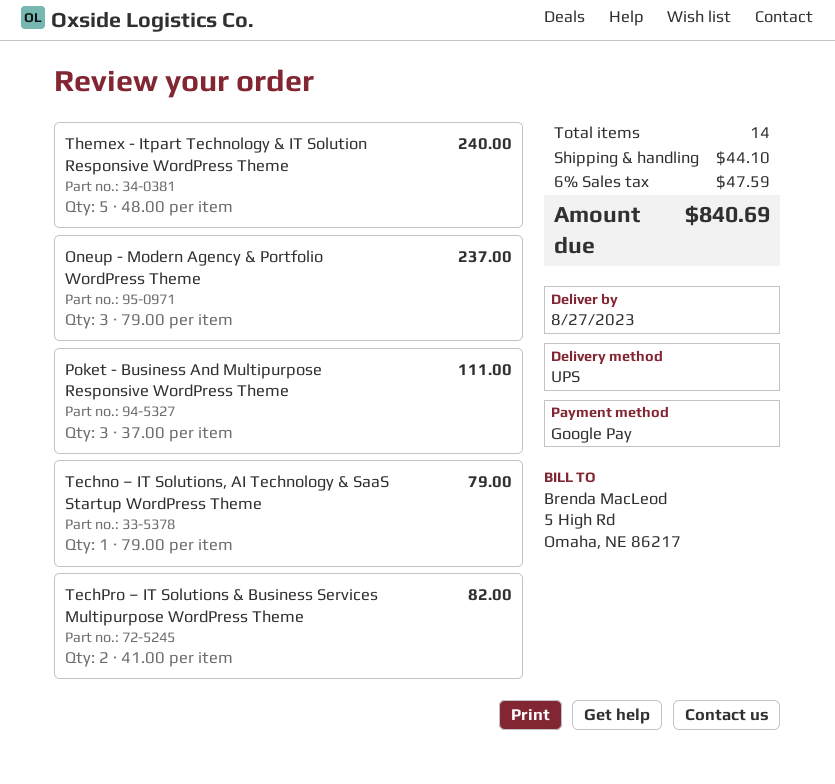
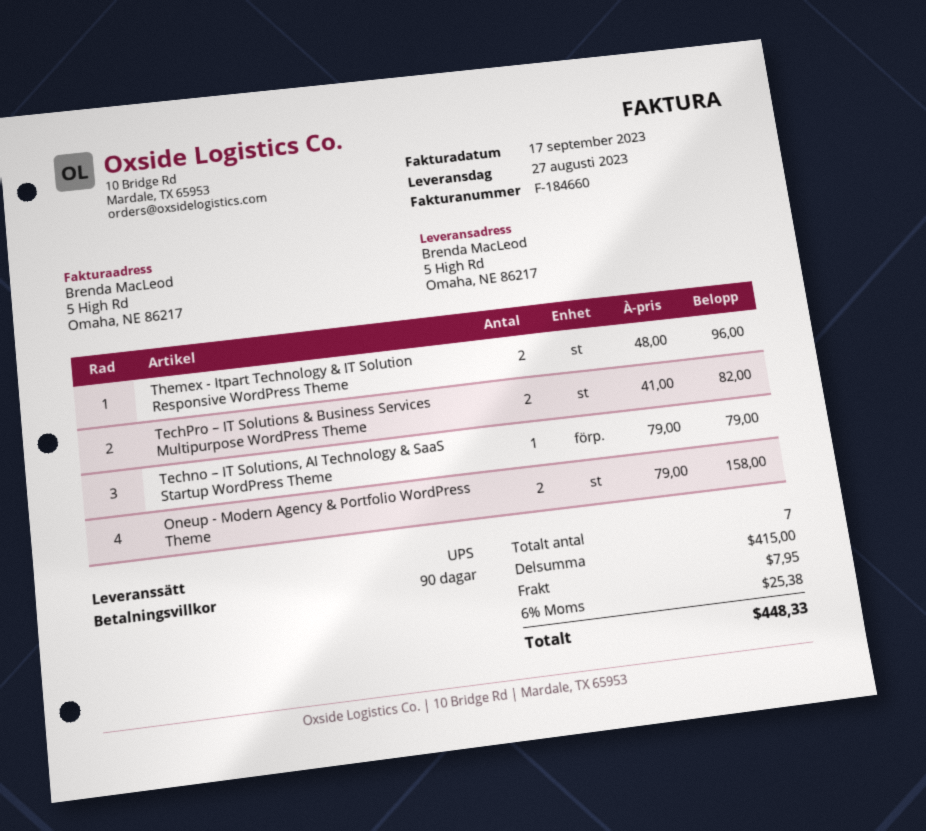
Themex - Itpart Technology & IT Solution Responsive WordPress Theme: 5 x 48.00 = 240.00 -> 2 x 48.00 = 96.00
Oneup - Modern Agency & Portfolio WordPress Theme: 3 x 79.00 = 237.00 -> 2 x 79.00 = 158.00
Poket - Business And Multipurpose Responsive WordPress Theme: 3 x 37.00 = 111.00 -> none
total quantity: 14 -> 7
shipping: 44.10 -> 7.95
tax: 6% = 47.59 -> 6% = 25.38
total: 840.69 -> 448.33

